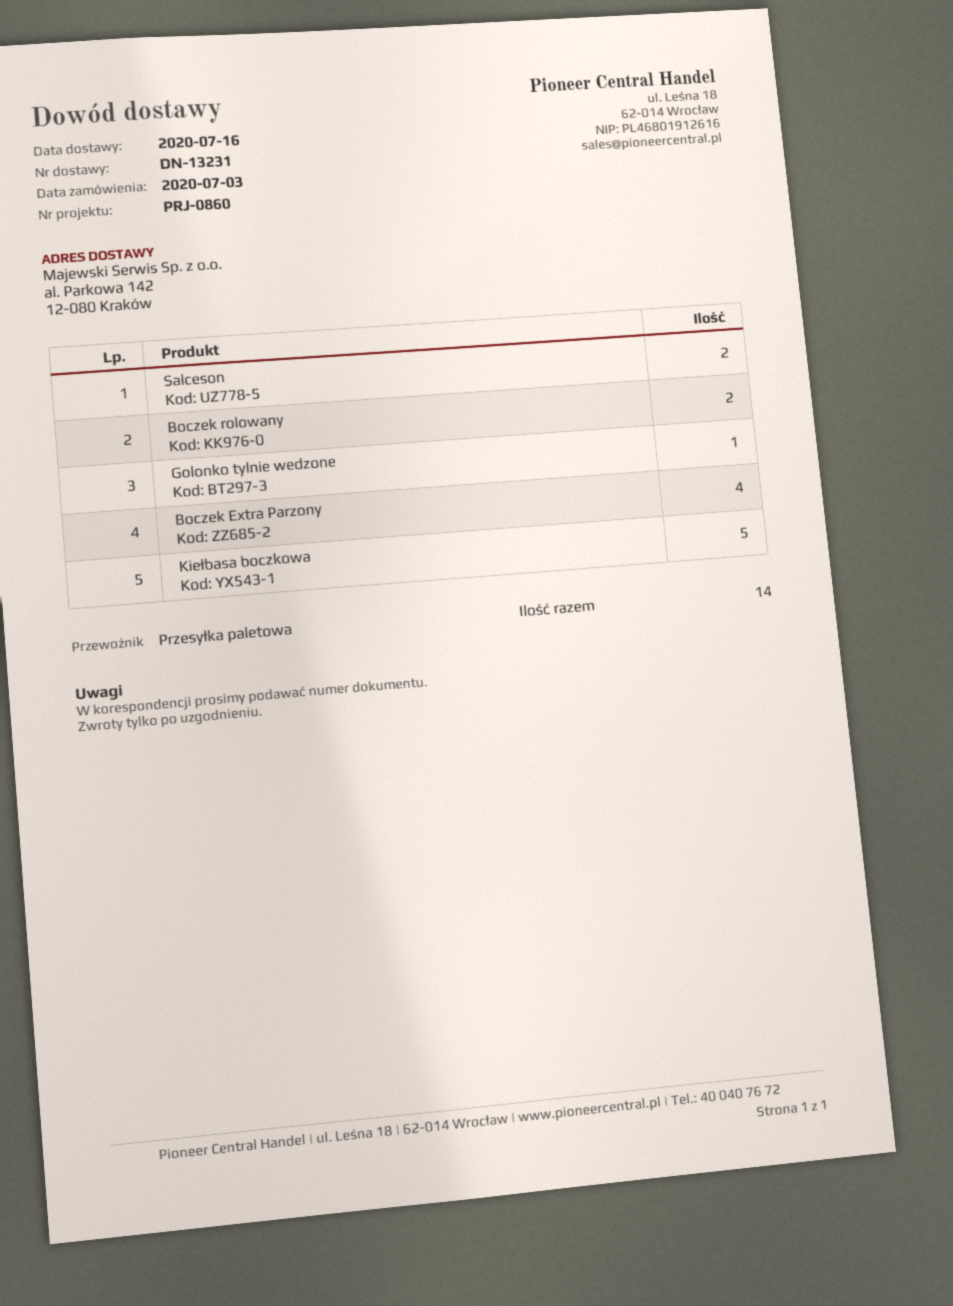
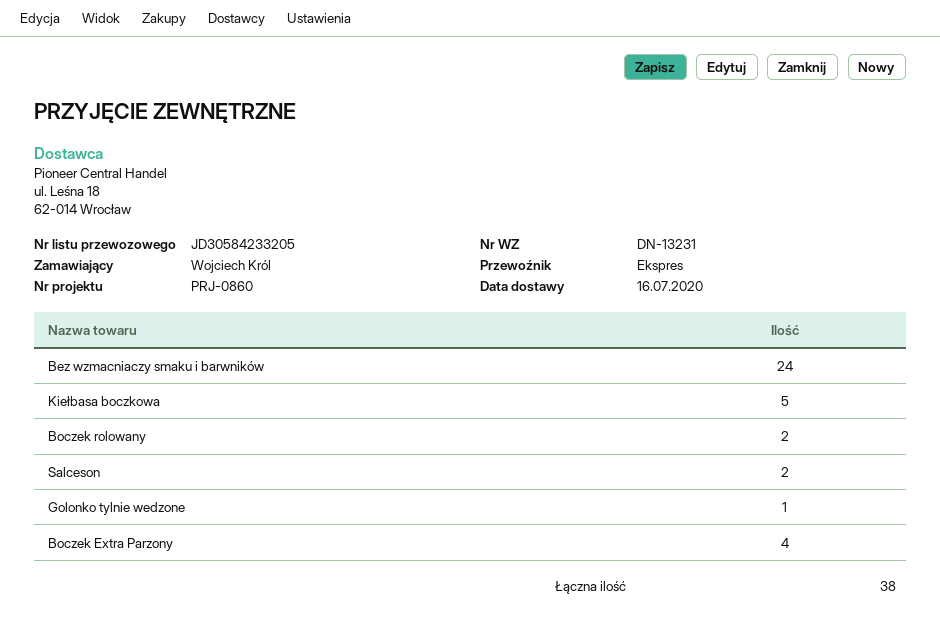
shipping method: pallet freight -> express
Bez wzmacniaczy smaku i barwników: none -> 24
total quantity: 14 -> 38

